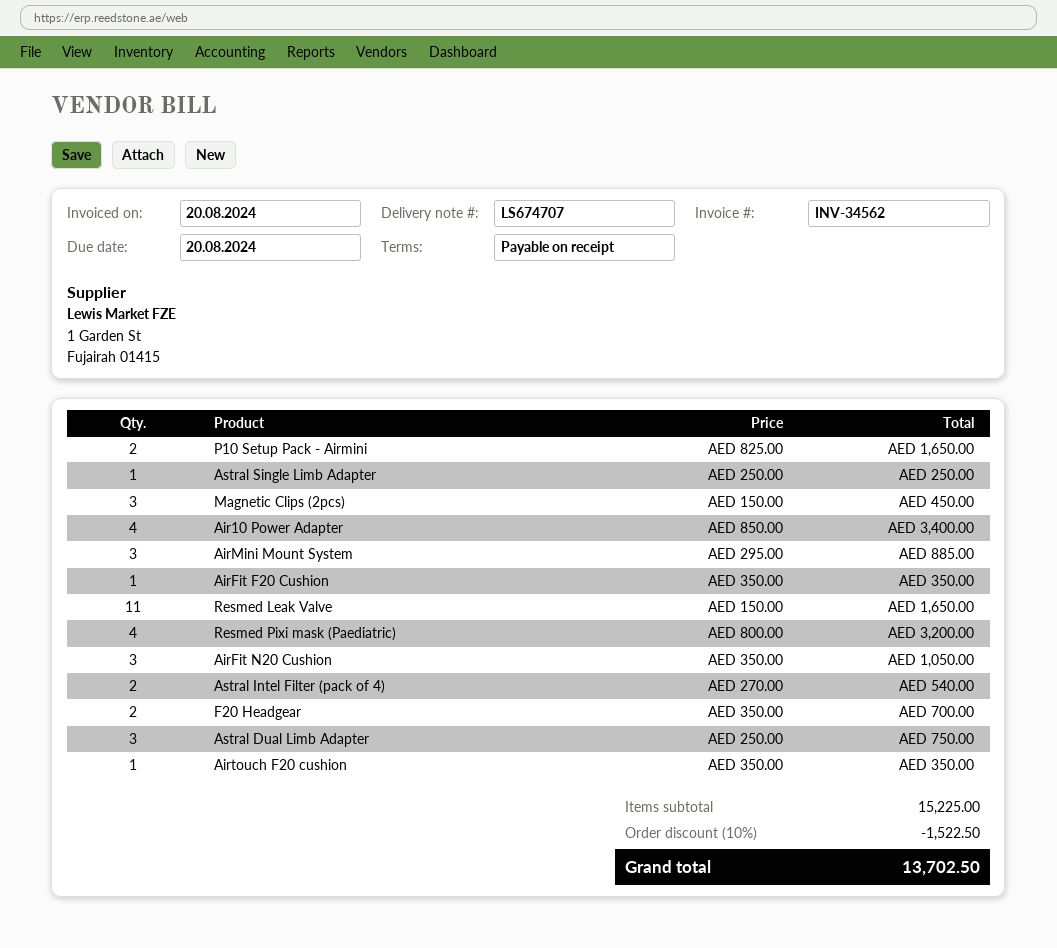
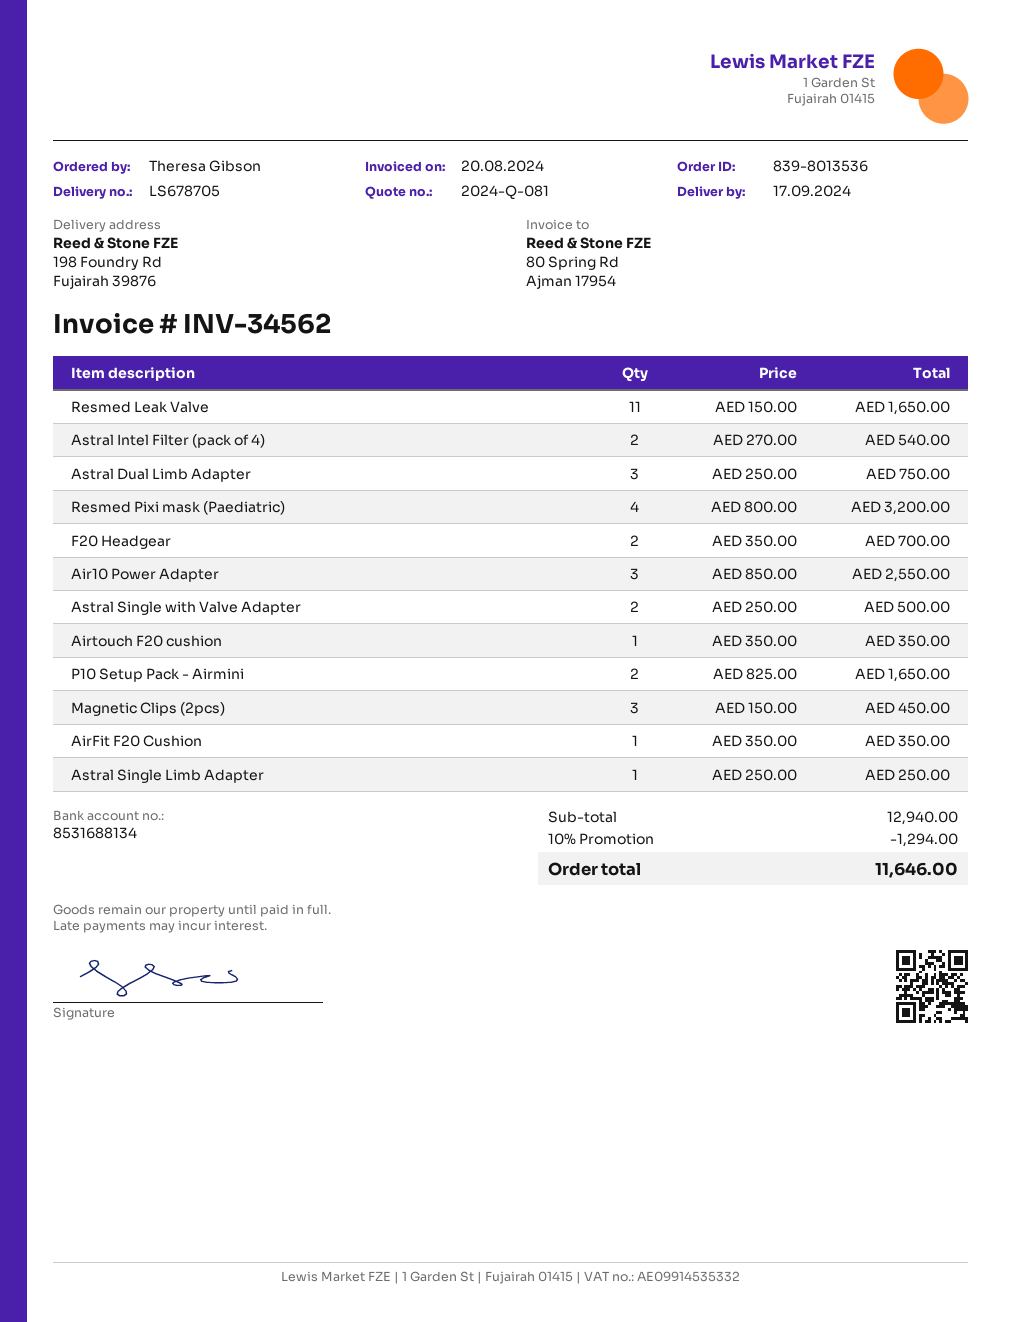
delivery note number: LS674707 -> LS678705
Air10 Power Adapter: 4 x 850.00 = 3400.00 -> 3 x 850.00 = 2550.00
AirMini Mount System: 3 x 295.00 = 885.00 -> none
AirFit N20 Cushion: 3 x 350.00 = 1050.00 -> none
Astral Single with Valve Adapter: none -> 2 x 250.00 = 500.00
subtotal: 15225.00 -> 12940.00
discount: 10% = 1522.50 -> 10% = 1294.00
total: 13702.50 -> 11646.00

